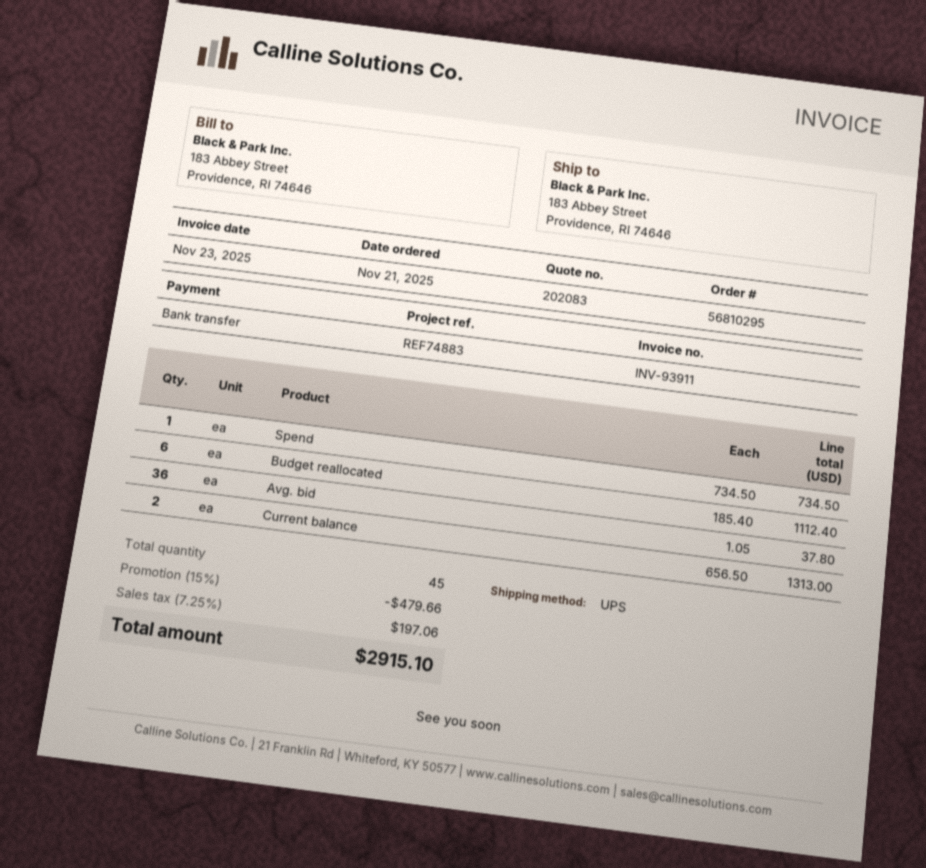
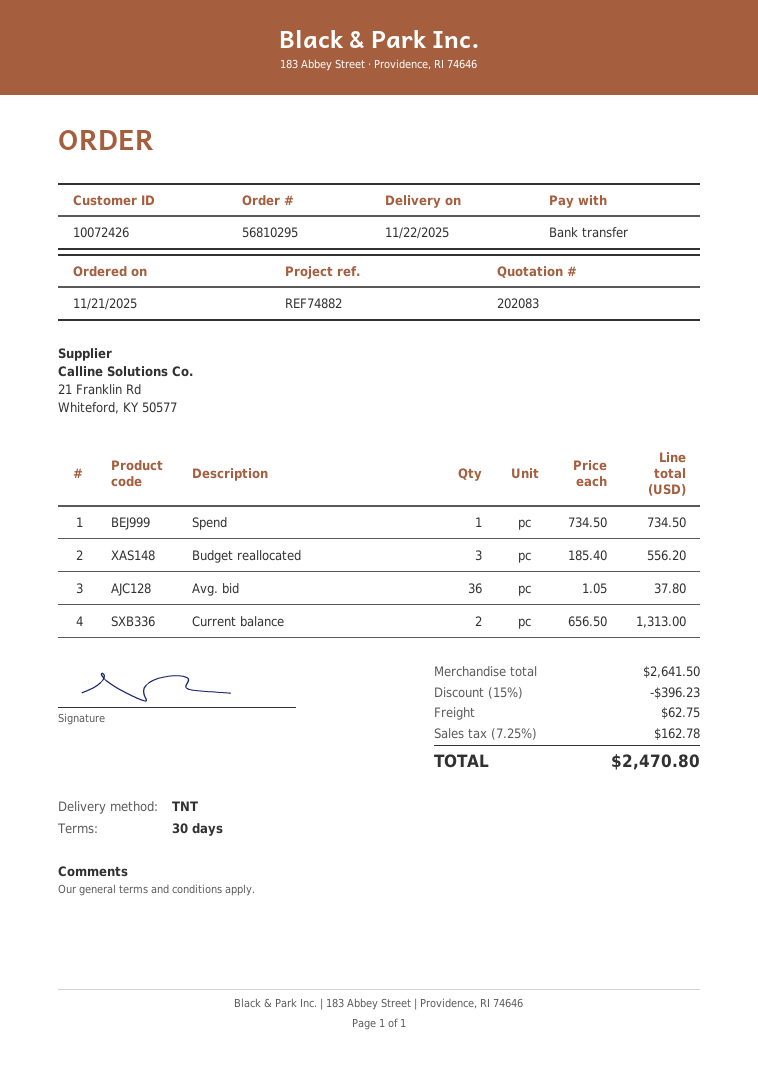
reference: REF74883 -> REF74882
shipping method: UPS -> TNT
Budget reallocated: 6 x 185.40 = 1112.40 -> 3 x 185.40 = 556.20
discount: 15% = 479.66 -> 15% = 396.23
shipping: none -> 62.75
tax: 7.25% = 197.06 -> 7.25% = 162.78
total: 2915.10 -> 2470.80

